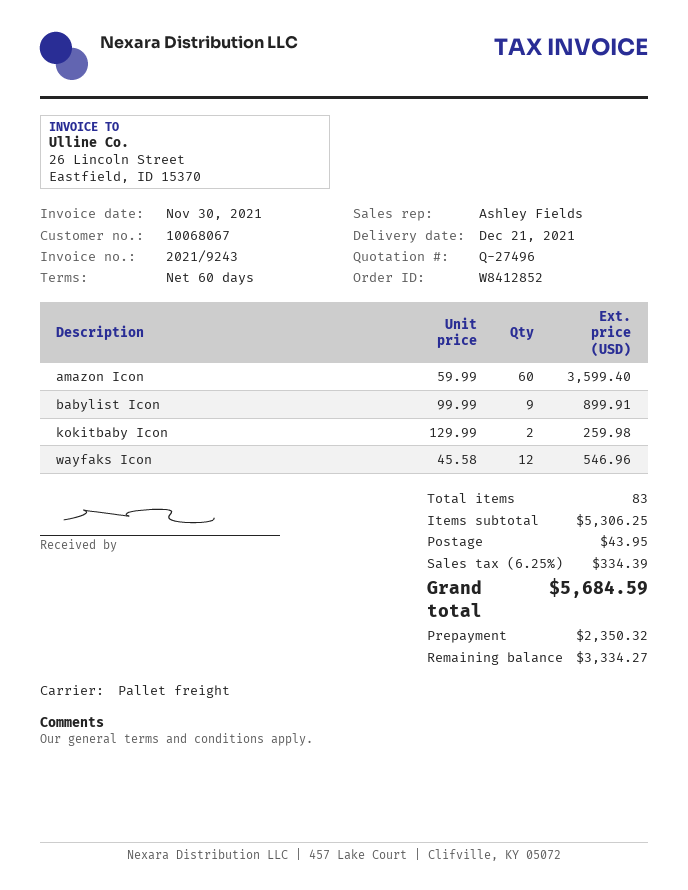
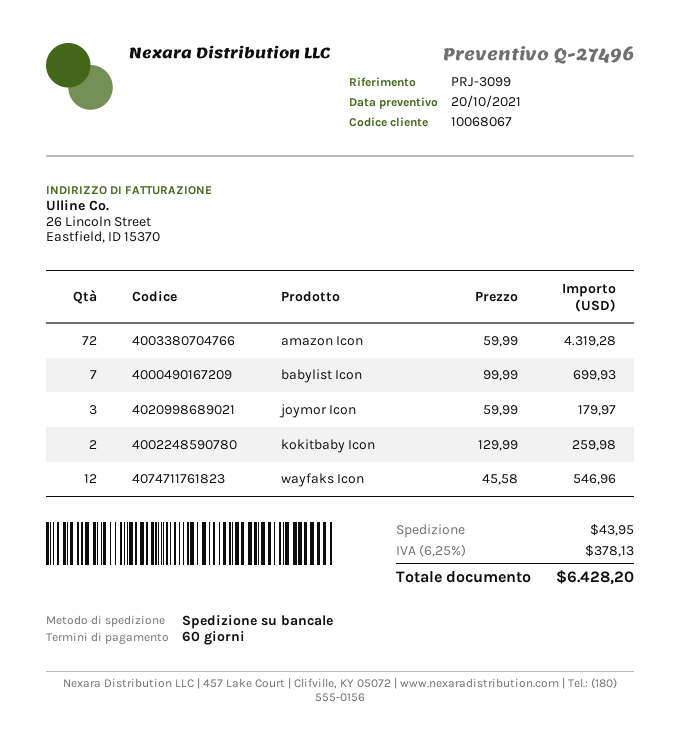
amazon Icon: 60 x 59.99 = 3599.40 -> 72 x 59.99 = 4319.28
babylist Icon: 9 x 99.99 = 899.91 -> 7 x 99.99 = 699.93
joymor Icon: none -> 3 x 59.99 = 179.97
tax: 6.25% = 334.39 -> 6.25% = 378.13
total: 5684.59 -> 6428.20

